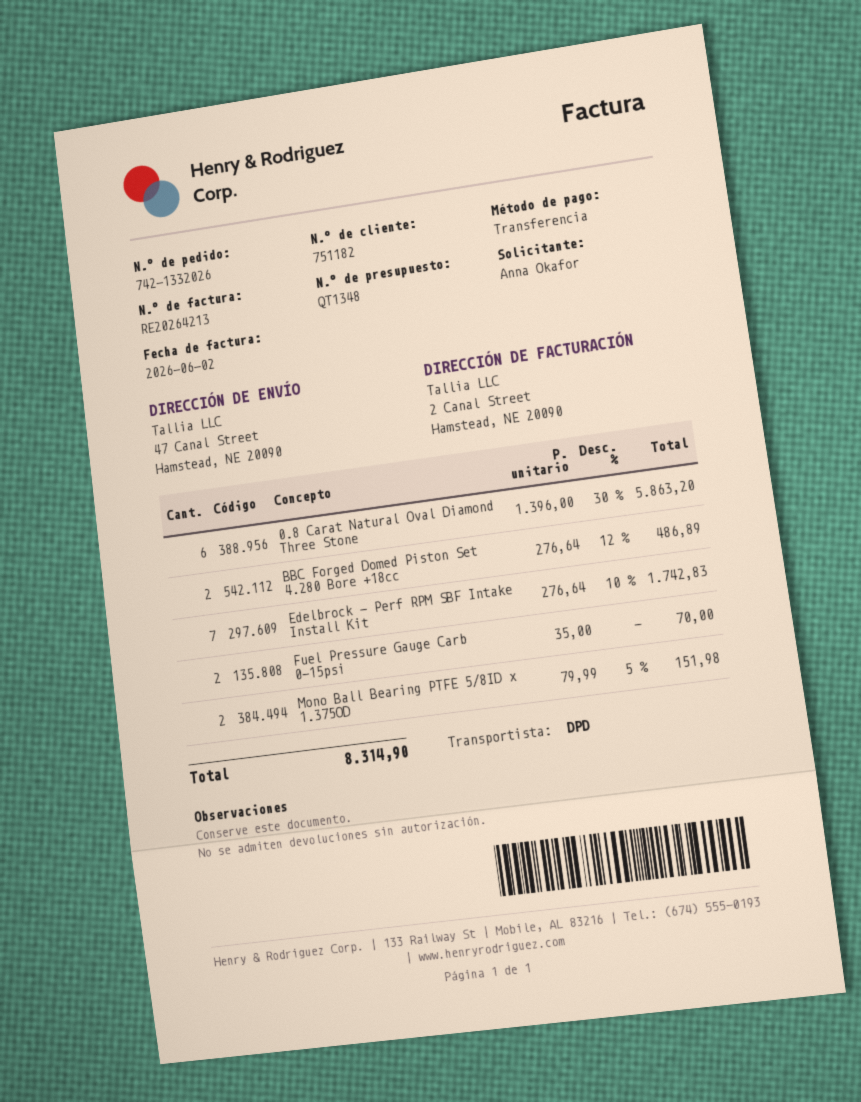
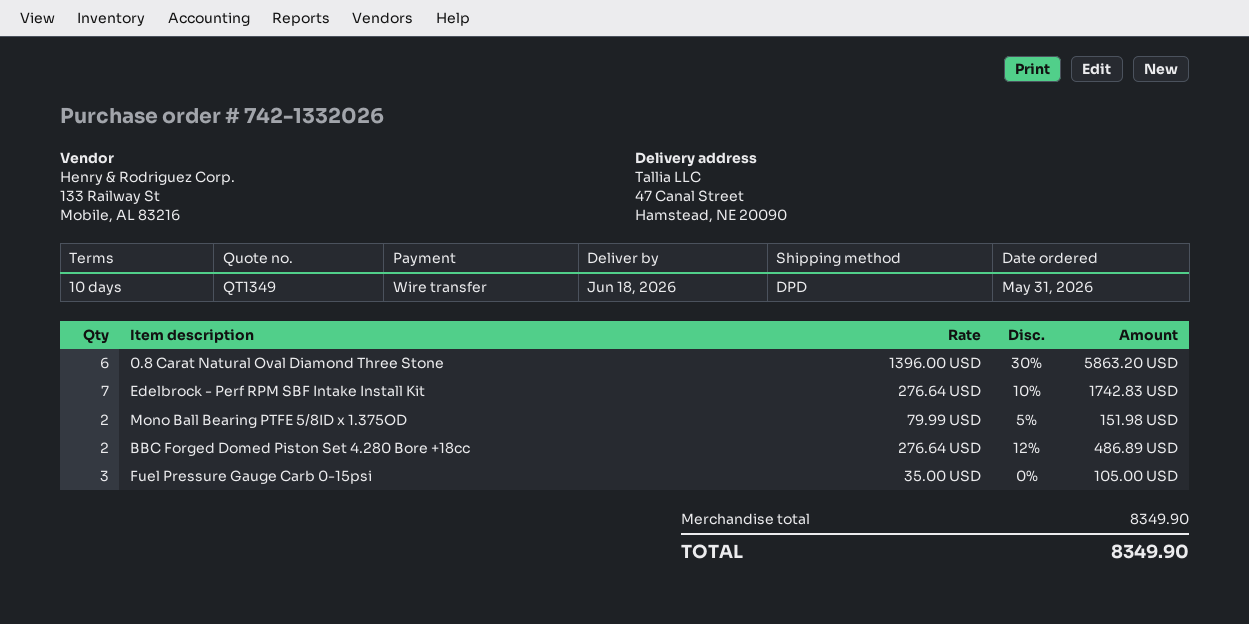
quote number: QT1348 -> QT1349
Fuel Pressure Gauge Carb 0-15psi: 2 x 35.00 = 70.00 -> 3 x 35.00 = 105.00
total: 8314.90 -> 8349.90

